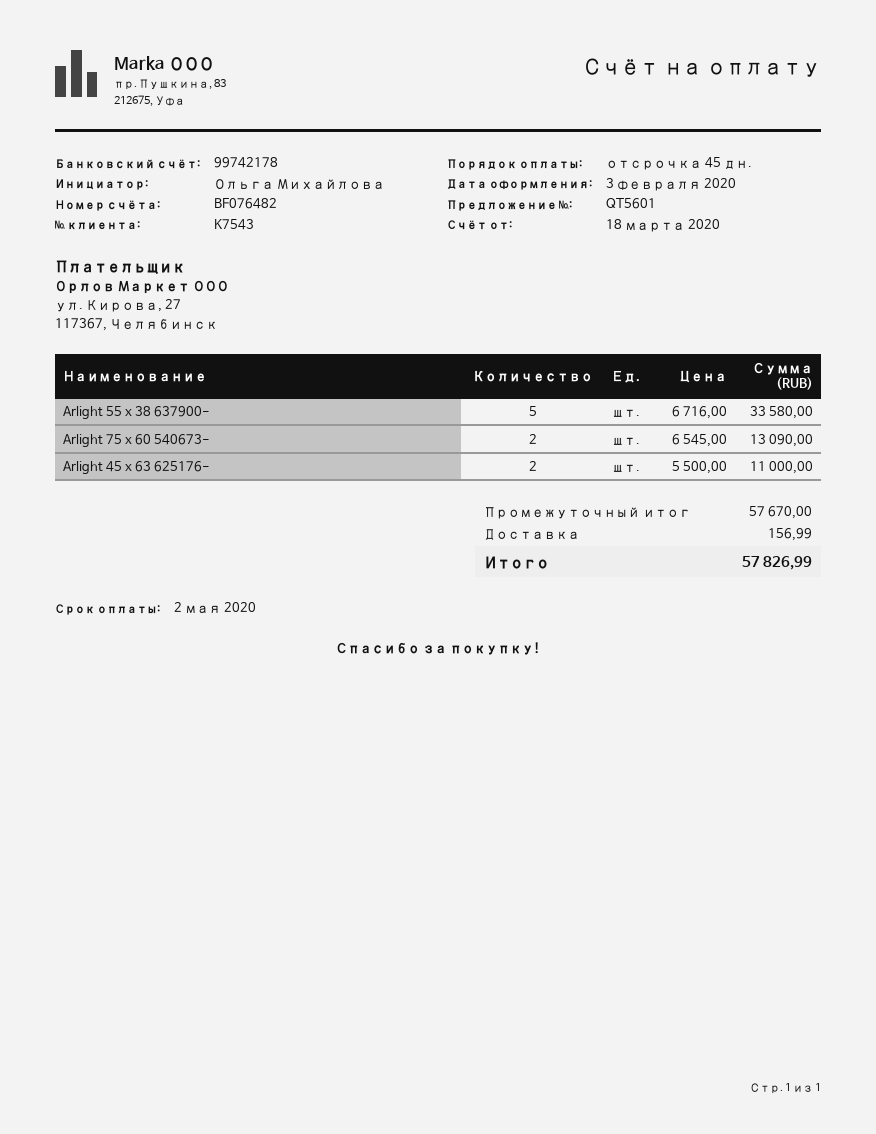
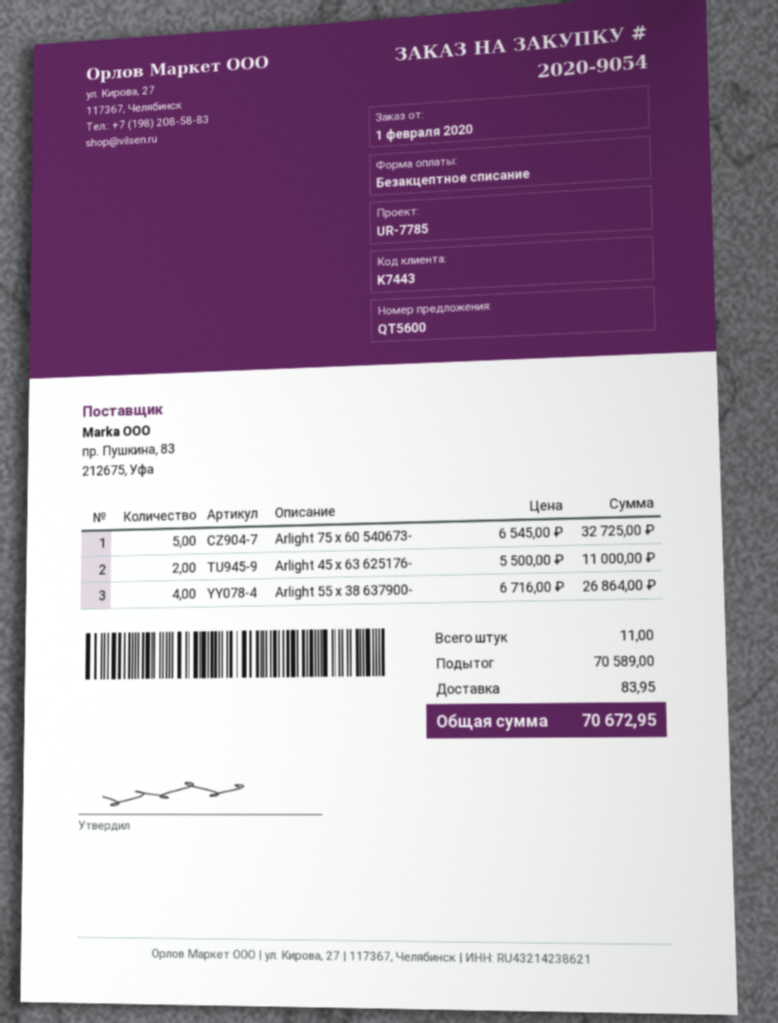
quote number: QT5601 -> QT5600
order date: 2020-02-03 -> 2020-02-01
customer number: K7543 -> K7443
Arlight 55 x 38 637900-: 5 x 6716.00 = 33580.00 -> 4 x 6716.00 = 26864.00
Arlight 75 x 60 540673-: 2 x 6545.00 = 13090.00 -> 5 x 6545.00 = 32725.00
subtotal: 57670.00 -> 70589.00
shipping: 156.99 -> 83.95
total: 57826.99 -> 70672.95

